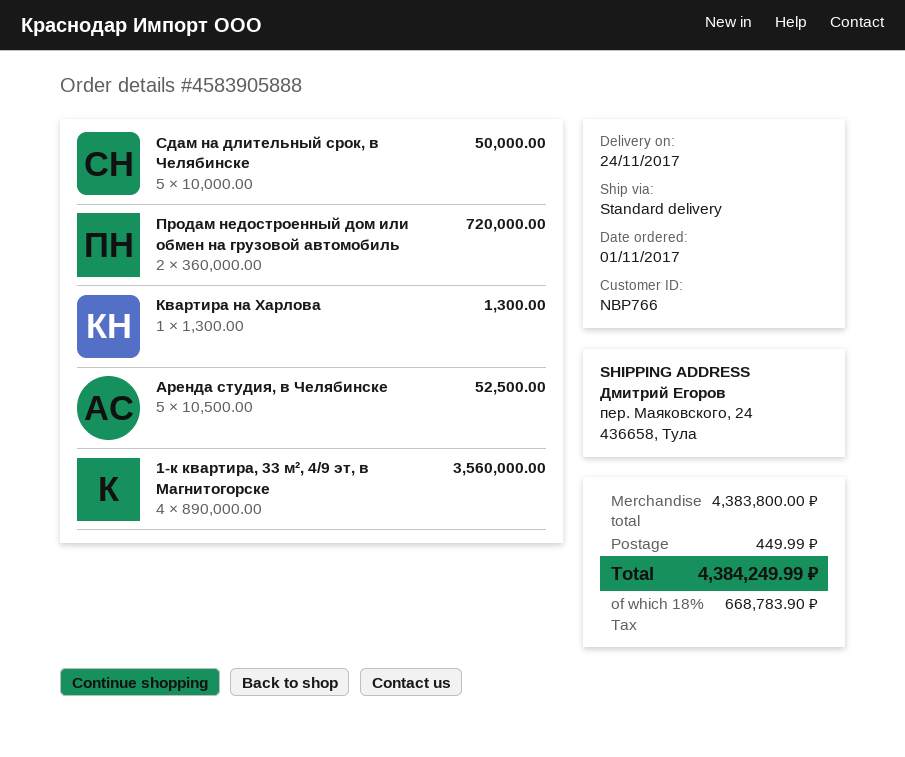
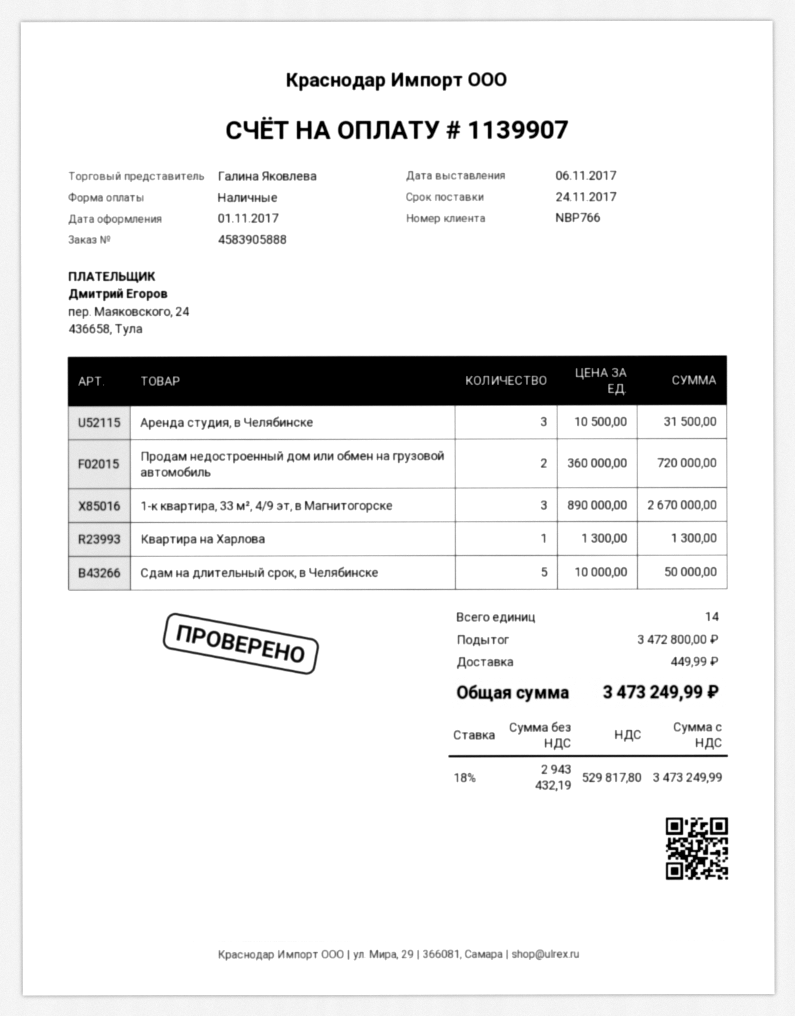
Аренда студия, в Челябинске: 5 x 10500.00 = 52500.00 -> 3 x 10500.00 = 31500.00
1-к квартира, 33 м², 4/9 эт, в Магнитогорске: 4 x 890000.00 = 3560000.00 -> 3 x 890000.00 = 2670000.00
subtotal: 4383800.00 -> 3472800.00
tax: 18% = 668783.90 -> 18% = 529817.80
total: 4384249.99 -> 3473249.99

